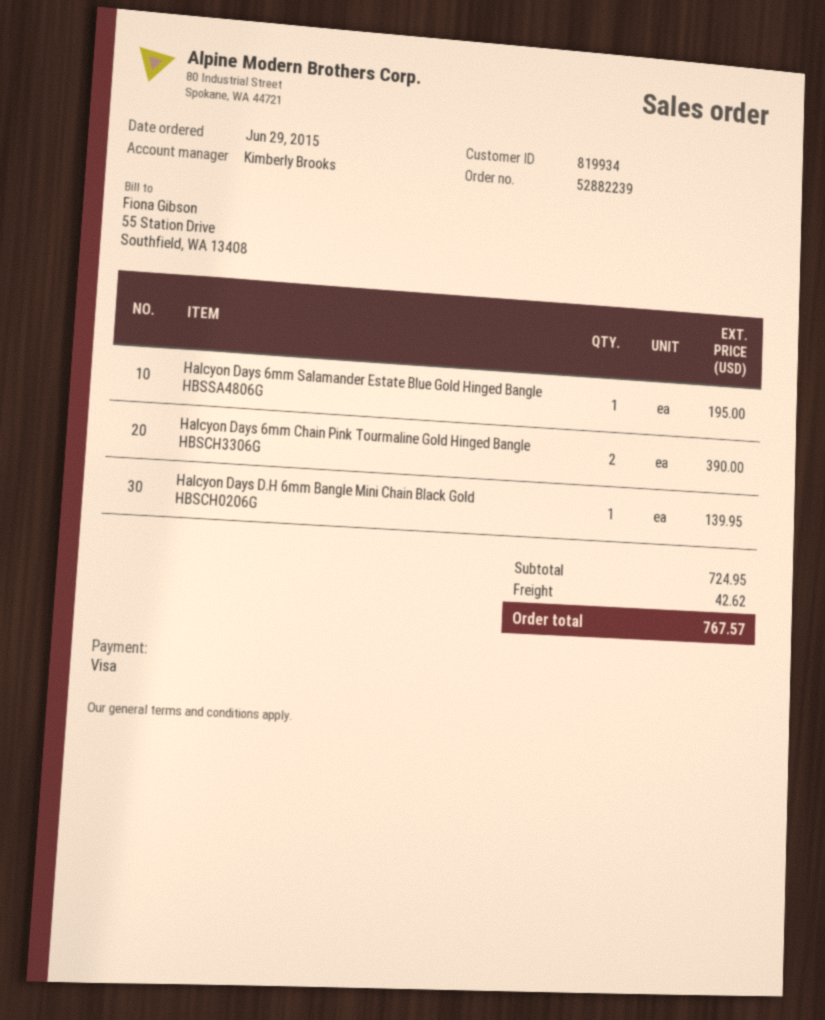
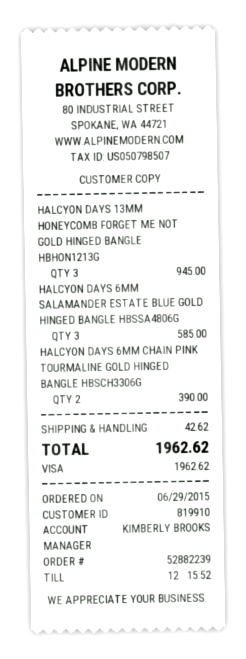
customer number: 819934 -> 819910
Halcyon Days 6mm Salamander Estate Blue Gold Hinged Bangle HBSSA4806G: 1 for 195.00 -> 3 for 585.00
Halcyon Days D.H 6mm Bangle Mini Chain Black Gold HBSCH0206G: 1 for 139.95 -> none
HALCYON DAYS 13MM HONEYCOMB FORGET ME NOT GOLD HINGED BANGLE HBHON1213G: none -> 3 for 945.00
total: 767.57 -> 1962.62

